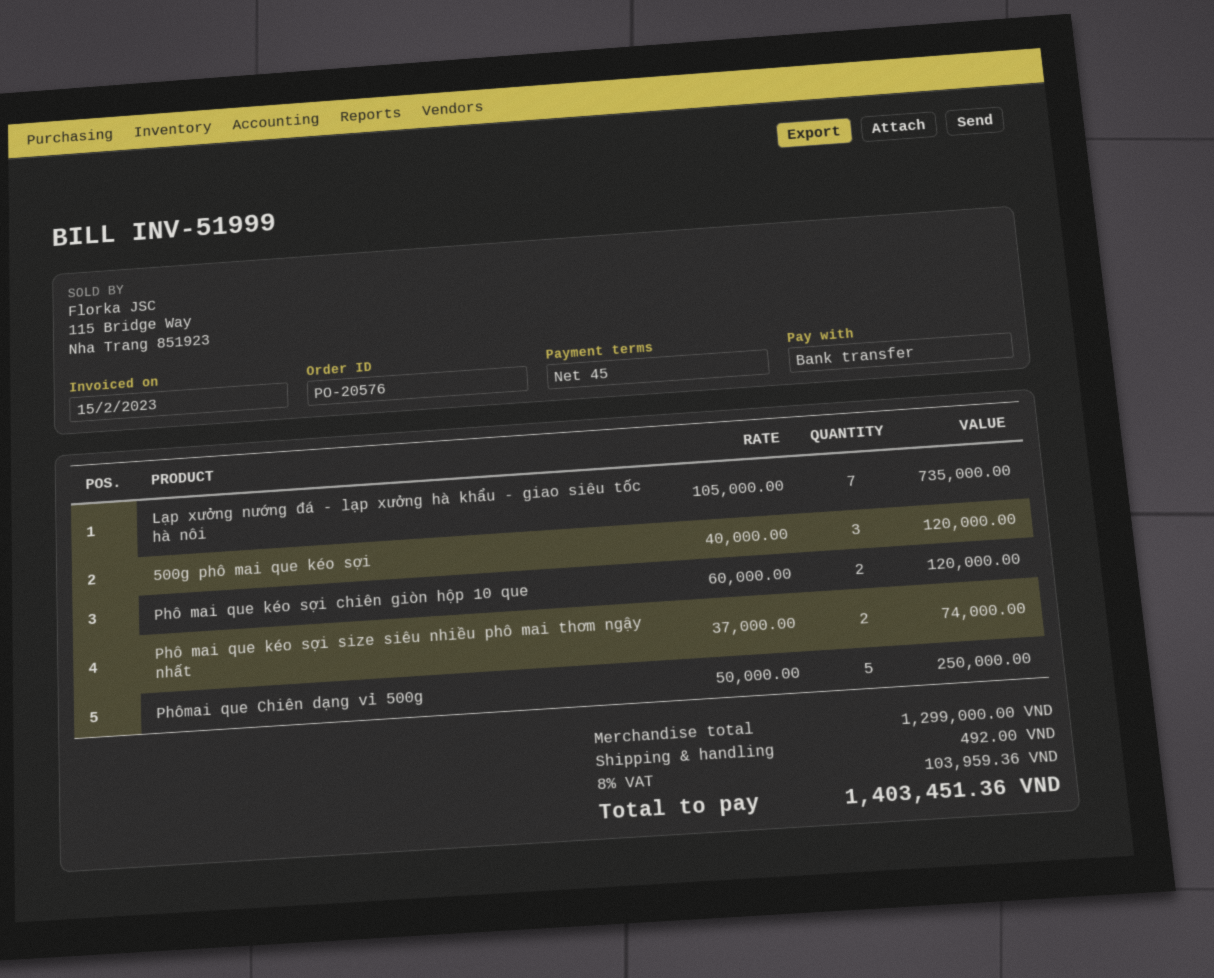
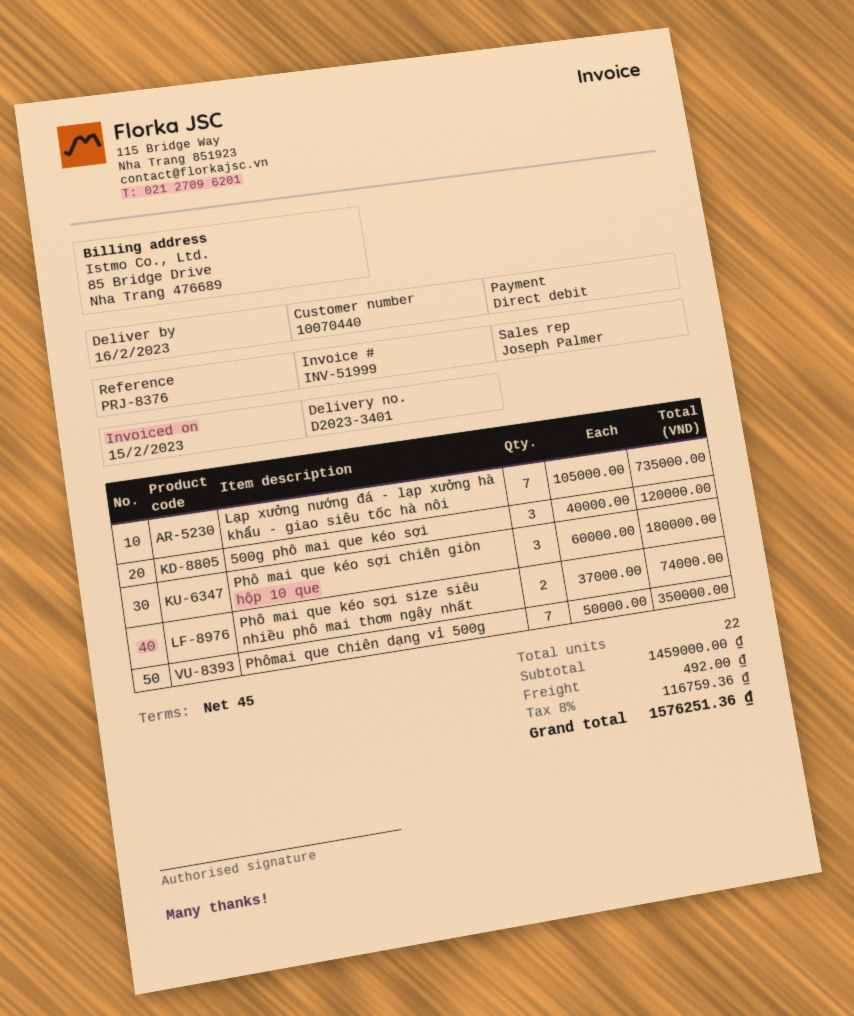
payment method: bank transfer -> direct debit
Phô mai que kéo sợi chiên giòn hộp 10 que: 2 x 60000.00 = 120000.00 -> 3 x 60000.00 = 180000.00
Phômai que Chiên dạng vỉ 500g: 5 x 50000.00 = 250000.00 -> 7 x 50000.00 = 350000.00
subtotal: 1299000.00 -> 1459000.00
tax: 8% = 103959.36 -> 8% = 116759.36
total: 1403451.36 -> 1576251.36

